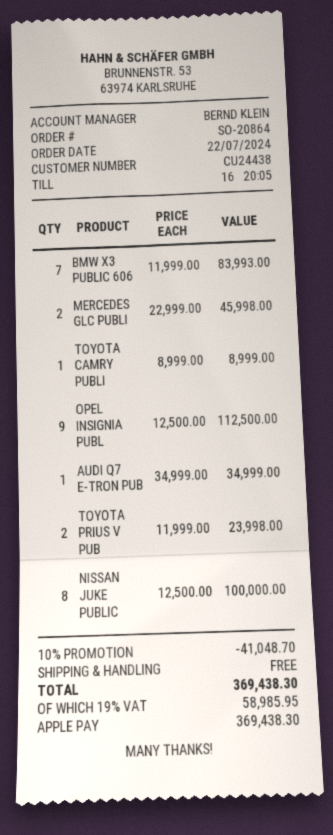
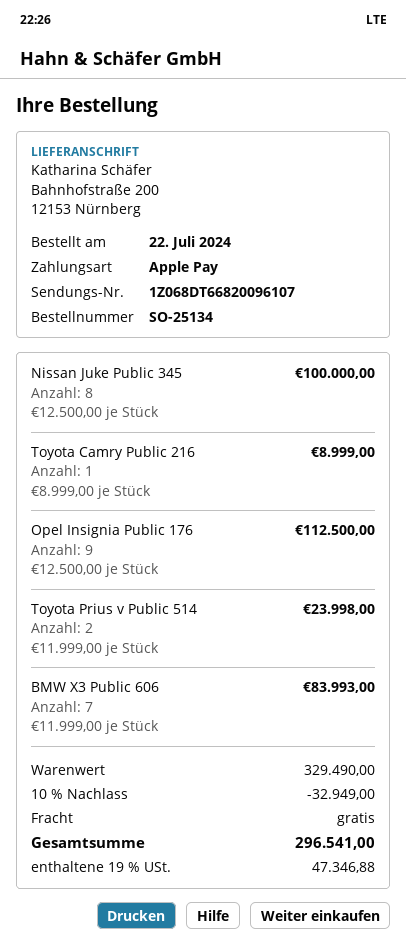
order number: SO-20864 -> SO-25134
MERCEDES GLC PUBLI: 2 x 22999.00 = 45998.00 -> none
AUDI Q7 E-TRON PUB: 1 x 34999.00 = 34999.00 -> none
discount: 10% = 41048.70 -> 10% = 32949.00
tax: 19% = 58985.95 -> 19% = 47346.88
total: 369438.30 -> 296541.00

